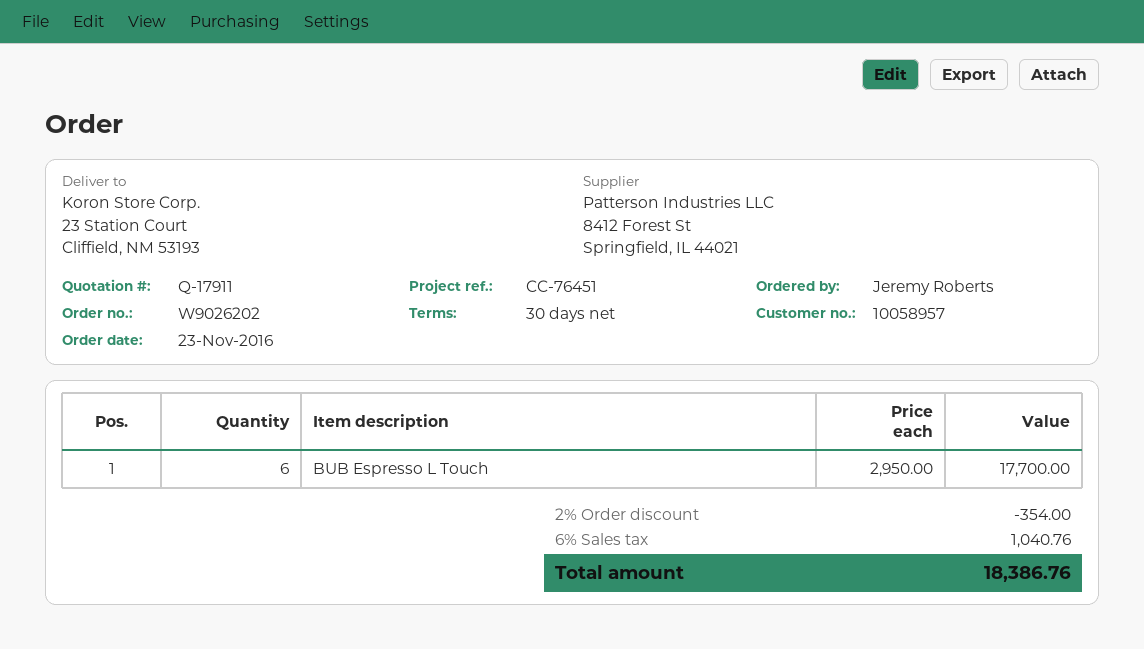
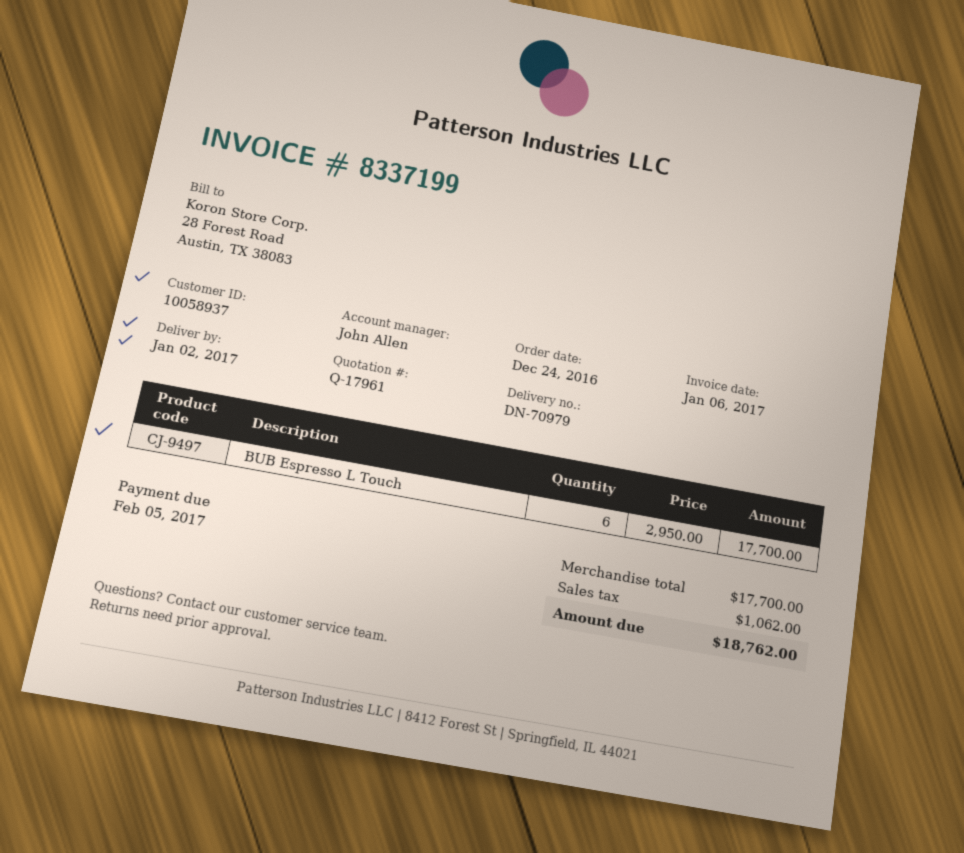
quote number: Q-17911 -> Q-17961
order date: 2016-11-23 -> 2016-12-24
customer number: 10058957 -> 10058937
discount: 2% = 354.00 -> none
tax: 1040.76 -> 1062.00
total: 18386.76 -> 18762.00

